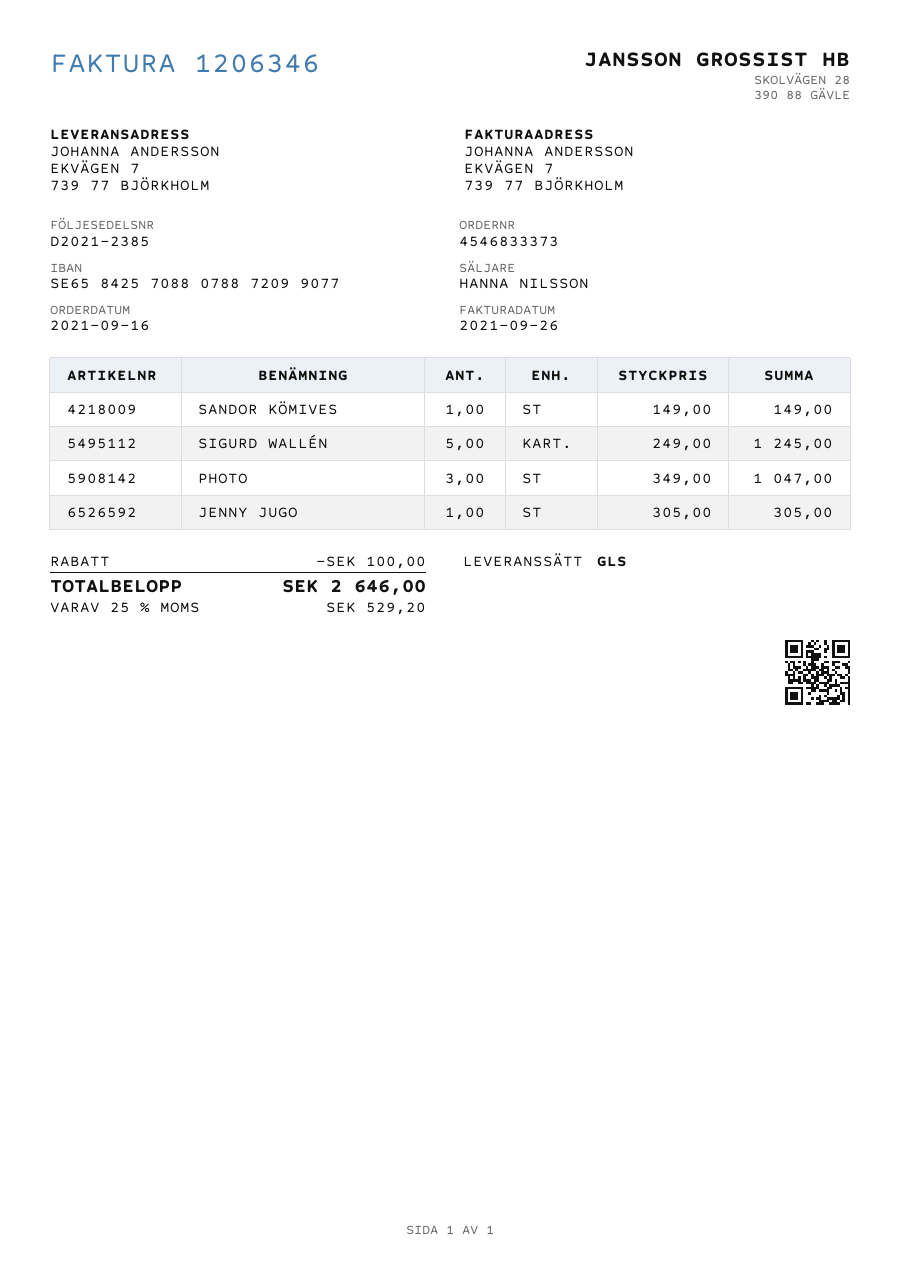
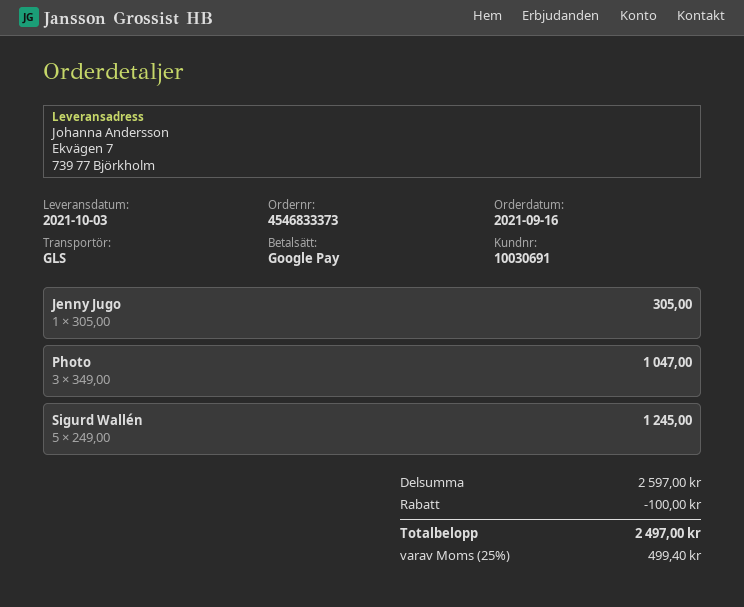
SANDOR KÖMIVES: 1 x 149.00 = 149.00 -> none
tax: 25% = 529.20 -> 25% = 499.40
total: 2646.00 -> 2497.00

